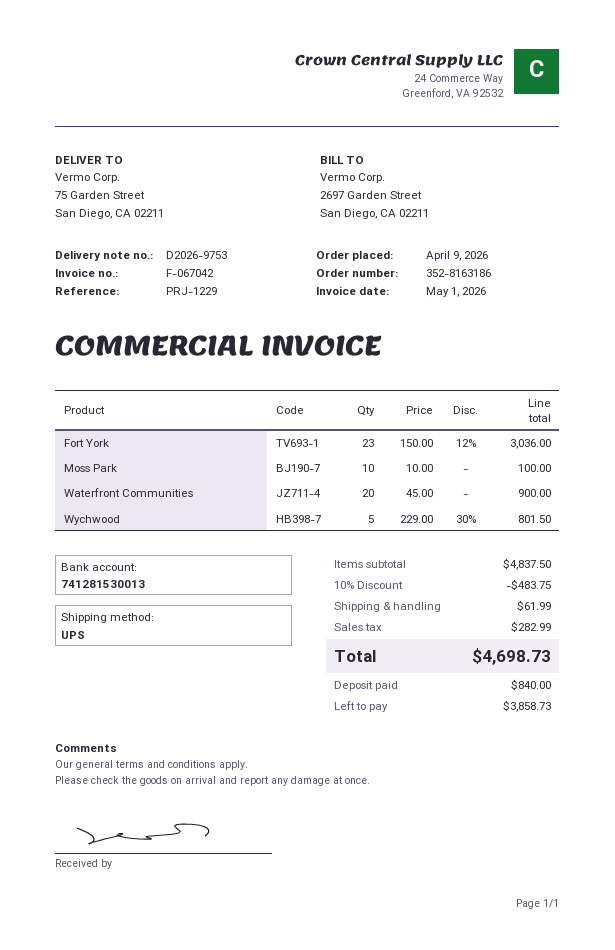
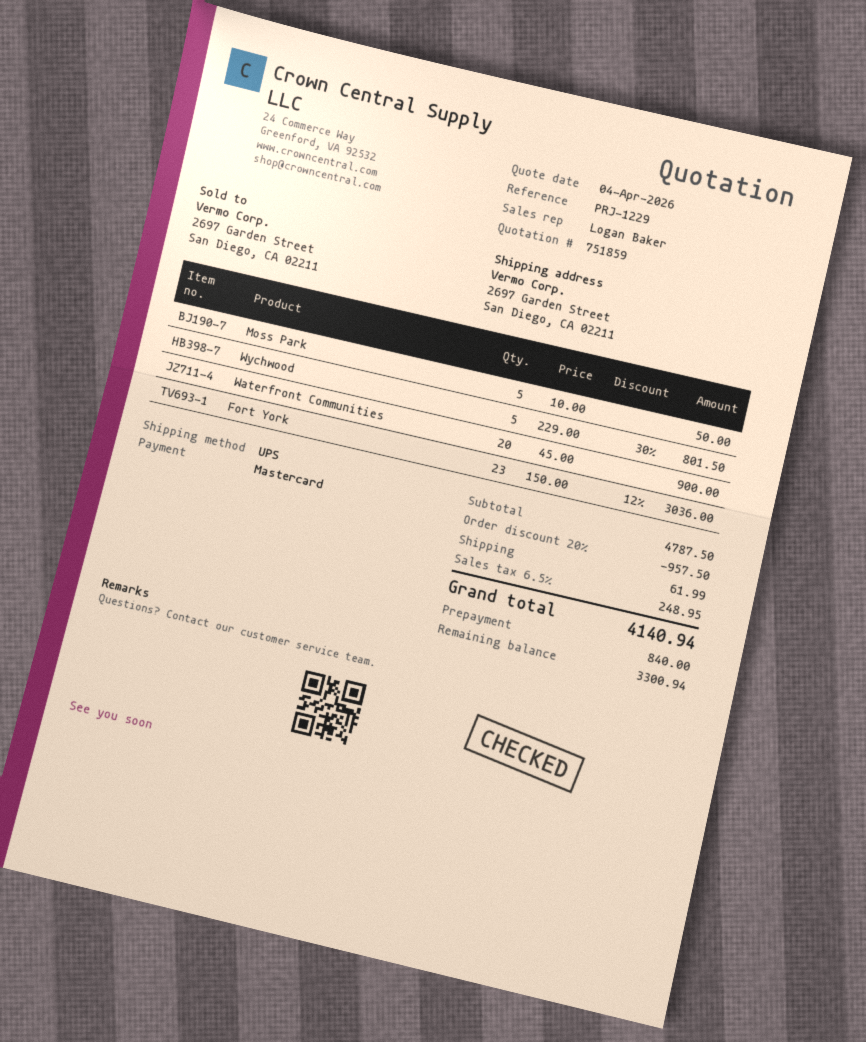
ship to: 75 Garden Street, San Diego, CA 02211 -> 2697 Garden Street, San Diego, CA 02211
Moss Park: 10 x 10.00 = 100.00 -> 5 x 10.00 = 50.00
subtotal: 4837.50 -> 4787.50
discount: 10% = 483.75 -> 20% = 957.50
tax: 282.99 -> 248.95
total: 4698.73 -> 4140.94
balance: 3858.73 -> 3300.94

